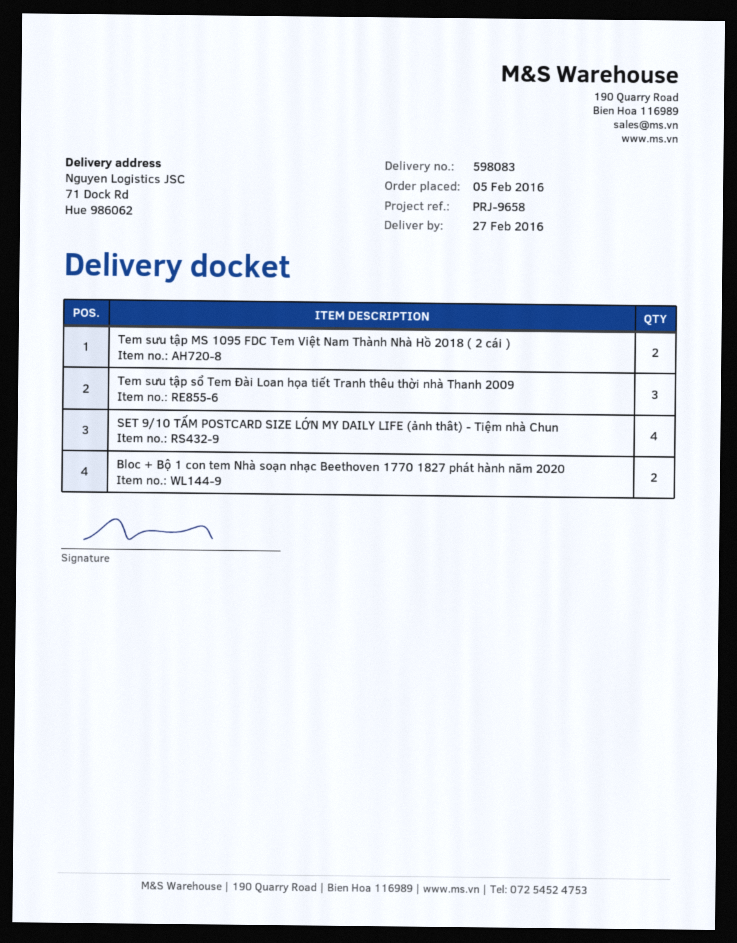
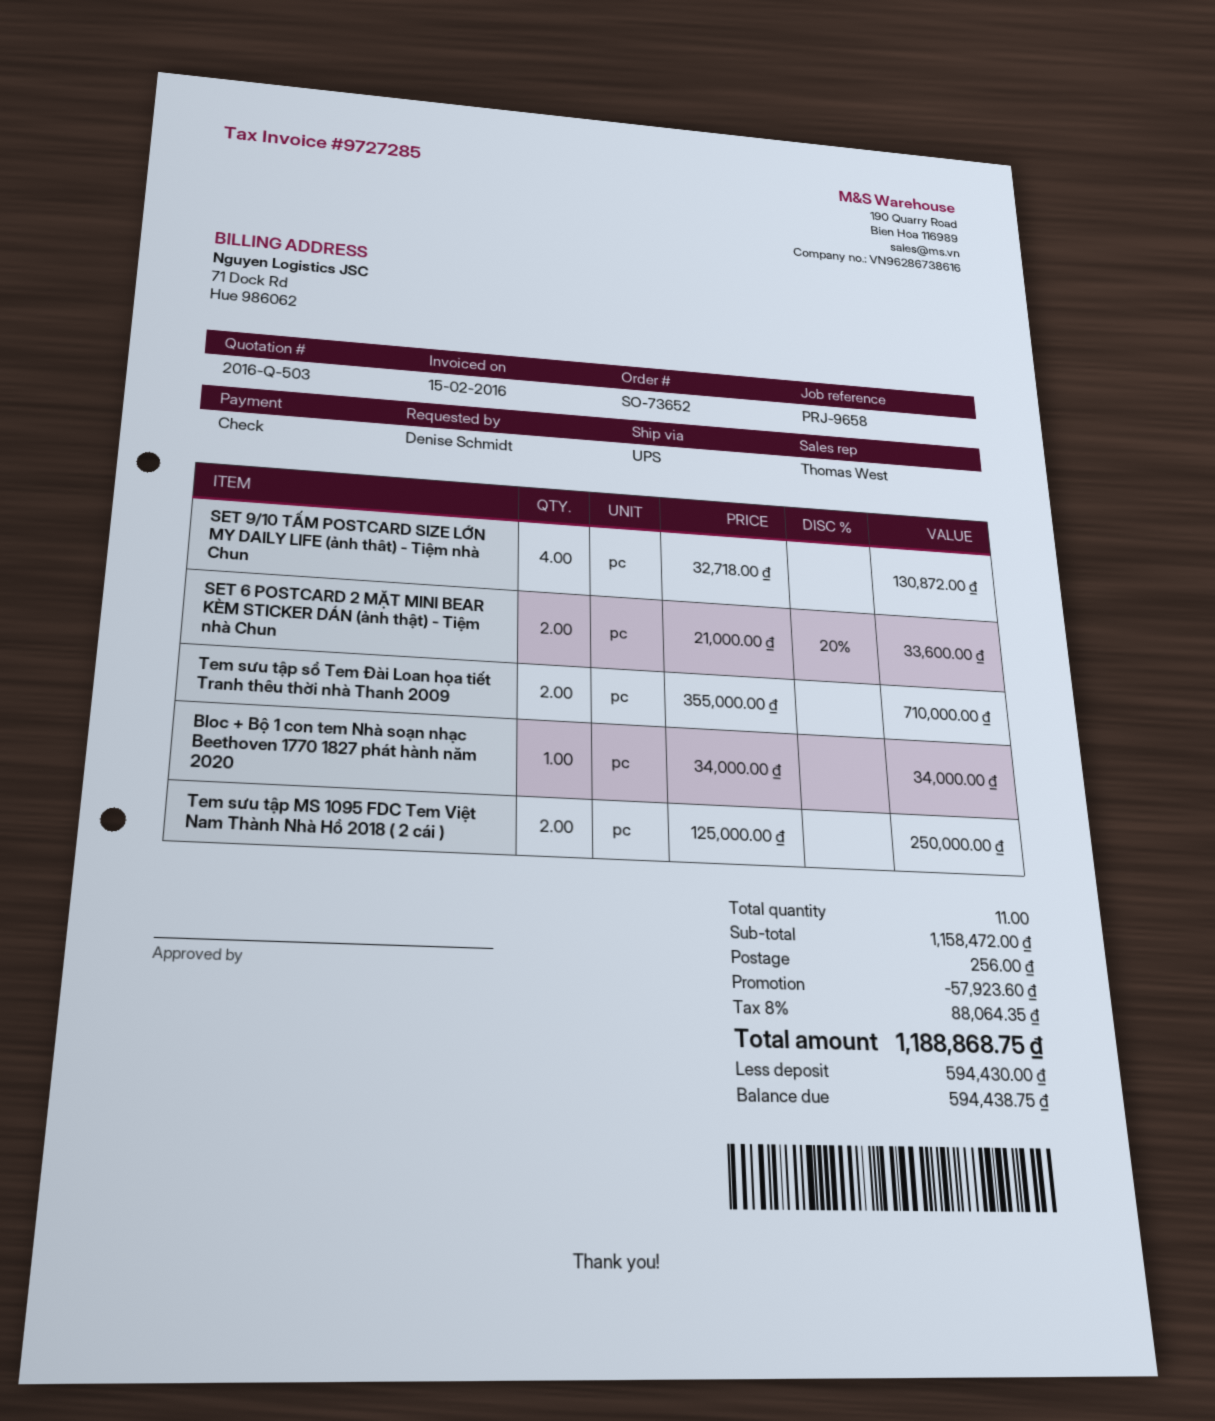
Tem sưu tập sổ Tem Đài Loan họa tiết Tranh thêu thời nhà Thanh 2009: 3 -> 2
Bloc + Bộ 1 con tem Nhà soạn nhạc Beethoven 1770 1827 phát hành năm 2020: 2 -> 1
SET 6 POSTCARD 2 MẶT MINI BEAR KÈM STICKER DÁN (ảnh thật) - Tiệm nhà Chun: none -> 2

